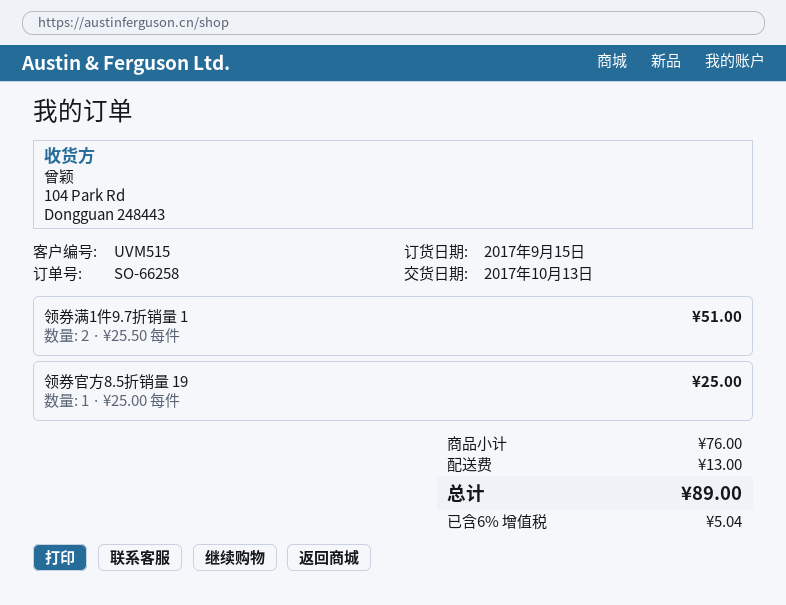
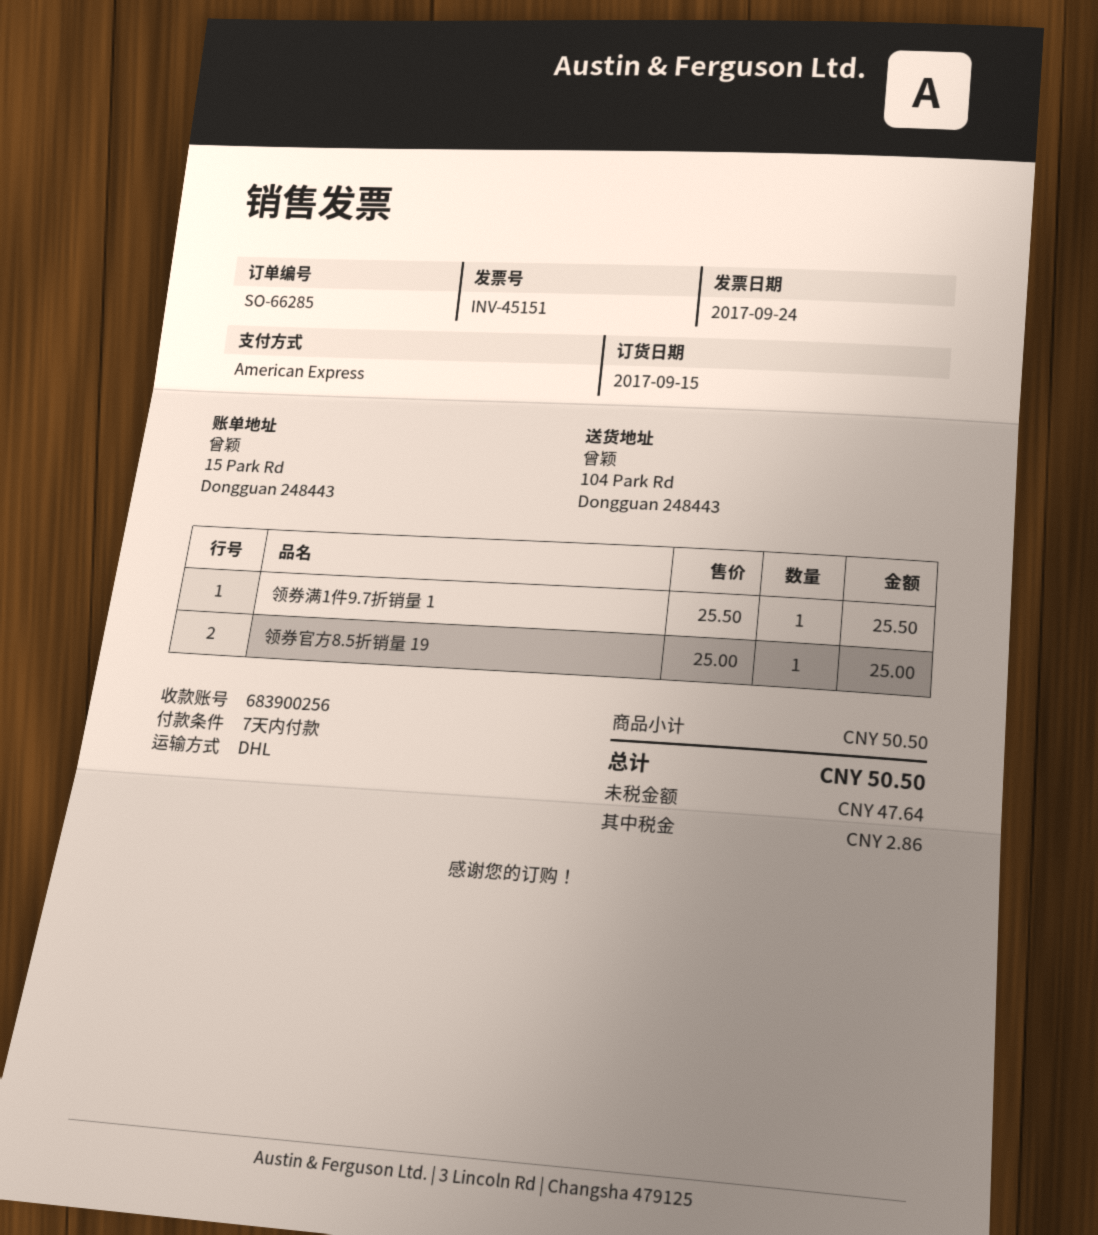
order number: SO-66258 -> SO-66285
领券满1件9.7折销量 1: 2 x 25.50 = 51.00 -> 1 x 25.50 = 25.50
subtotal: 76.00 -> 50.50
shipping: 13.00 -> none
tax: 5.04 -> 2.86
total: 89.00 -> 50.50

